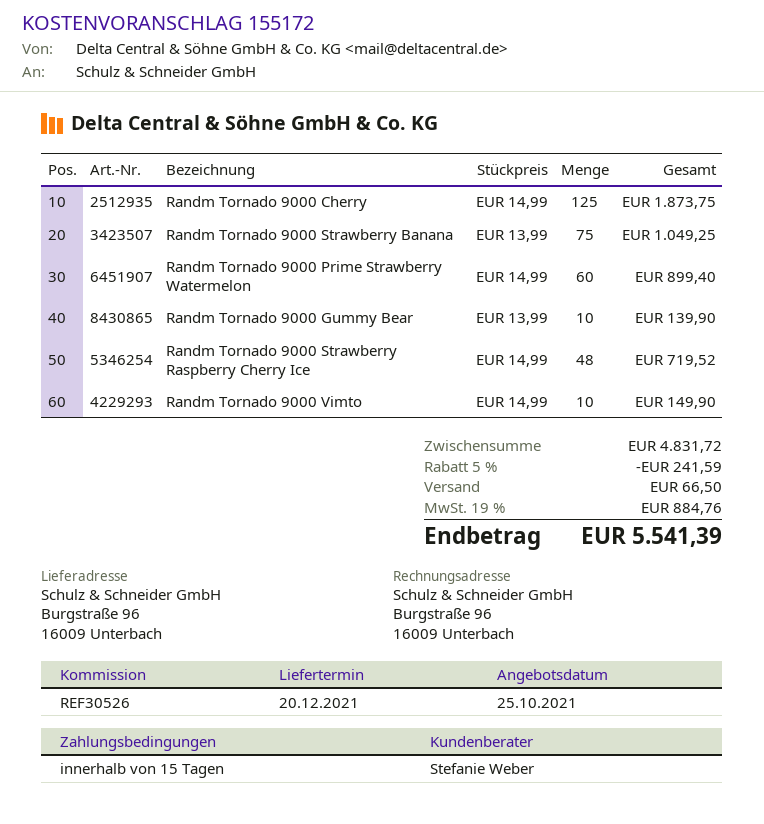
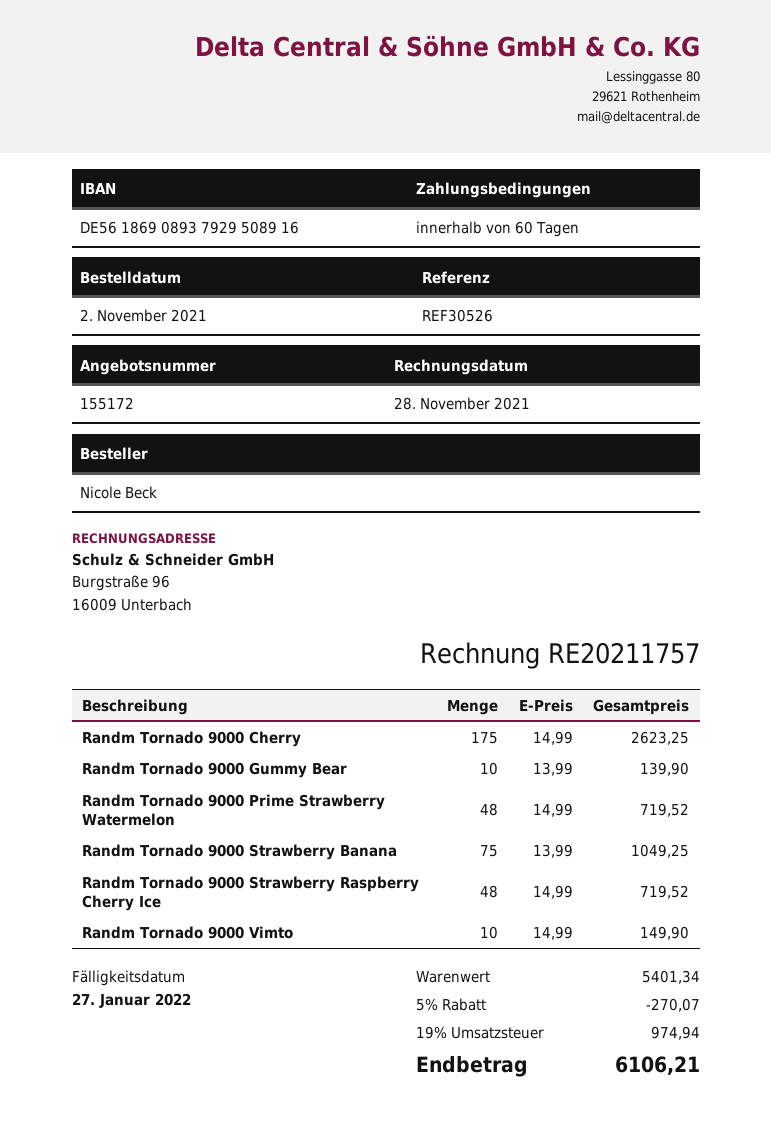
payment terms: 15 days -> 60 days
Randm Tornado 9000 Cherry: 125 x 14.99 = 1873.75 -> 175 x 14.99 = 2623.25
Randm Tornado 9000 Prime Strawberry Watermelon: 60 x 14.99 = 899.40 -> 48 x 14.99 = 719.52
subtotal: 4831.72 -> 5401.34
discount: 5% = 241.59 -> 5% = 270.07
shipping: 66.50 -> none
tax: 19% = 884.76 -> 19% = 974.94
total: 5541.39 -> 6106.21

